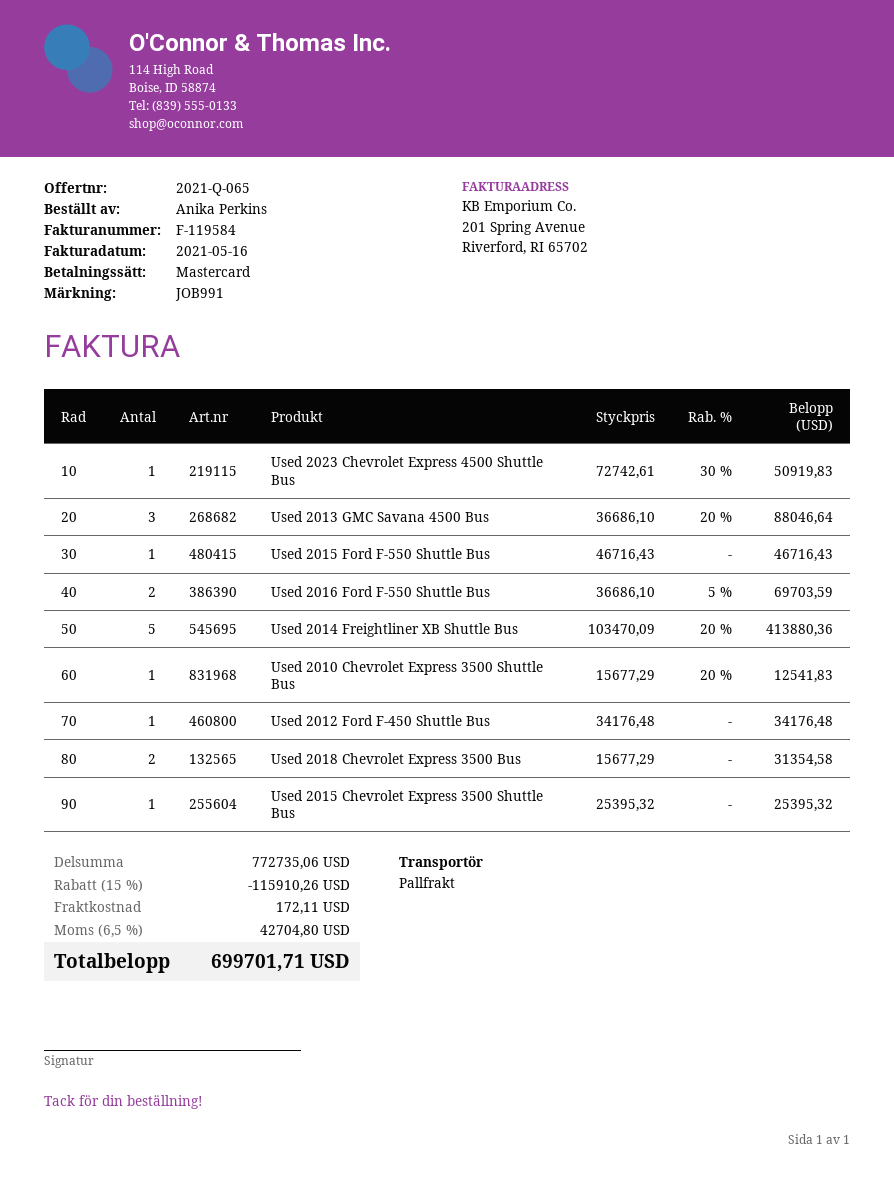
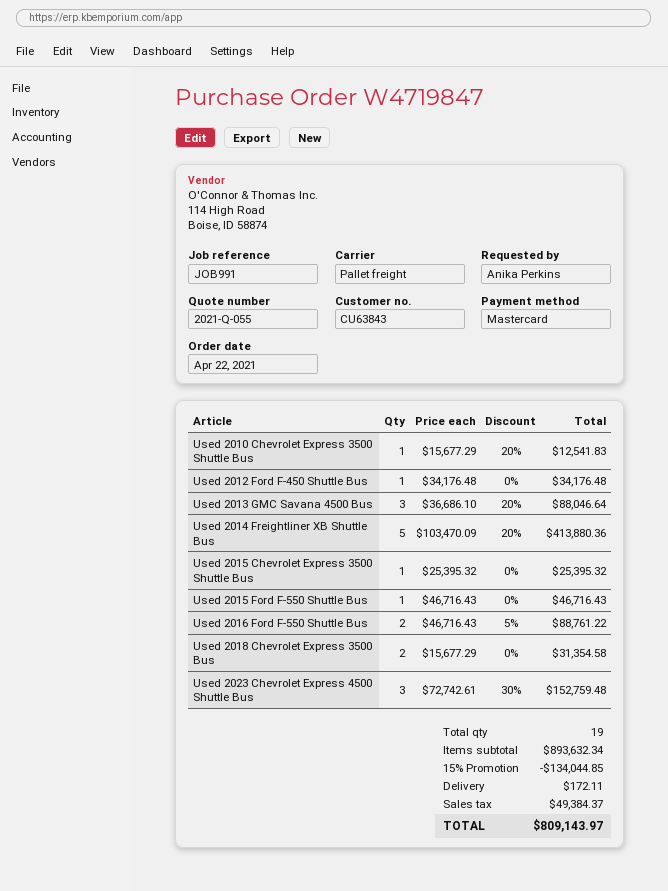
quote number: 2021-Q-065 -> 2021-Q-055
Used 2023 Chevrolet Express 4500 Shuttle Bus: 1 x 72742.61 - 30% = 50919.83 -> 3 x 72742.61 - 30% = 152759.48
Used 2016 Ford F-550 Shuttle Bus: 2 x 36686.10 - 5% = 69703.59 -> 2 x 46716.43 - 5% = 88761.22
subtotal: 772735.06 -> 893632.34
discount: 15% = 115910.26 -> 15% = 134044.85
tax: 42704.80 -> 49384.37
total: 699701.71 -> 809143.97

